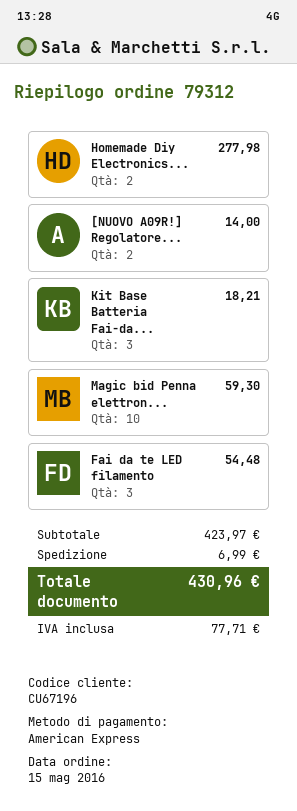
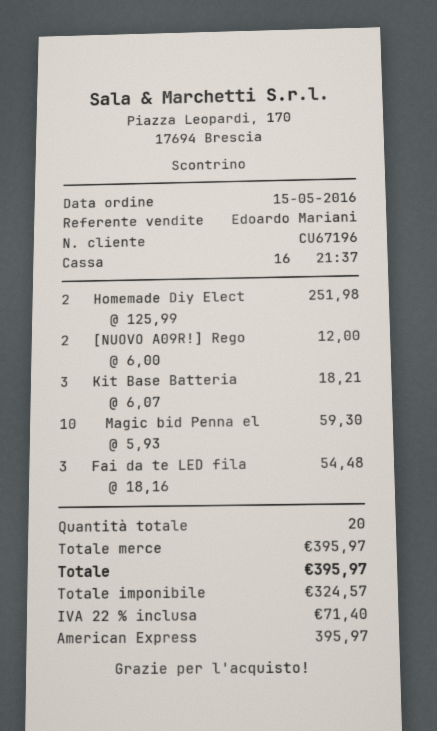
Homemade Diy Electronics...: 2 for 277.98 -> 2 for 251.98
[NUOVO A09R!] Regolatore...: 2 for 14.00 -> 2 for 12.00
subtotal: 423.97 -> 395.97
shipping: 6.99 -> none
tax: 77.71 -> 71.40
total: 430.96 -> 395.97

